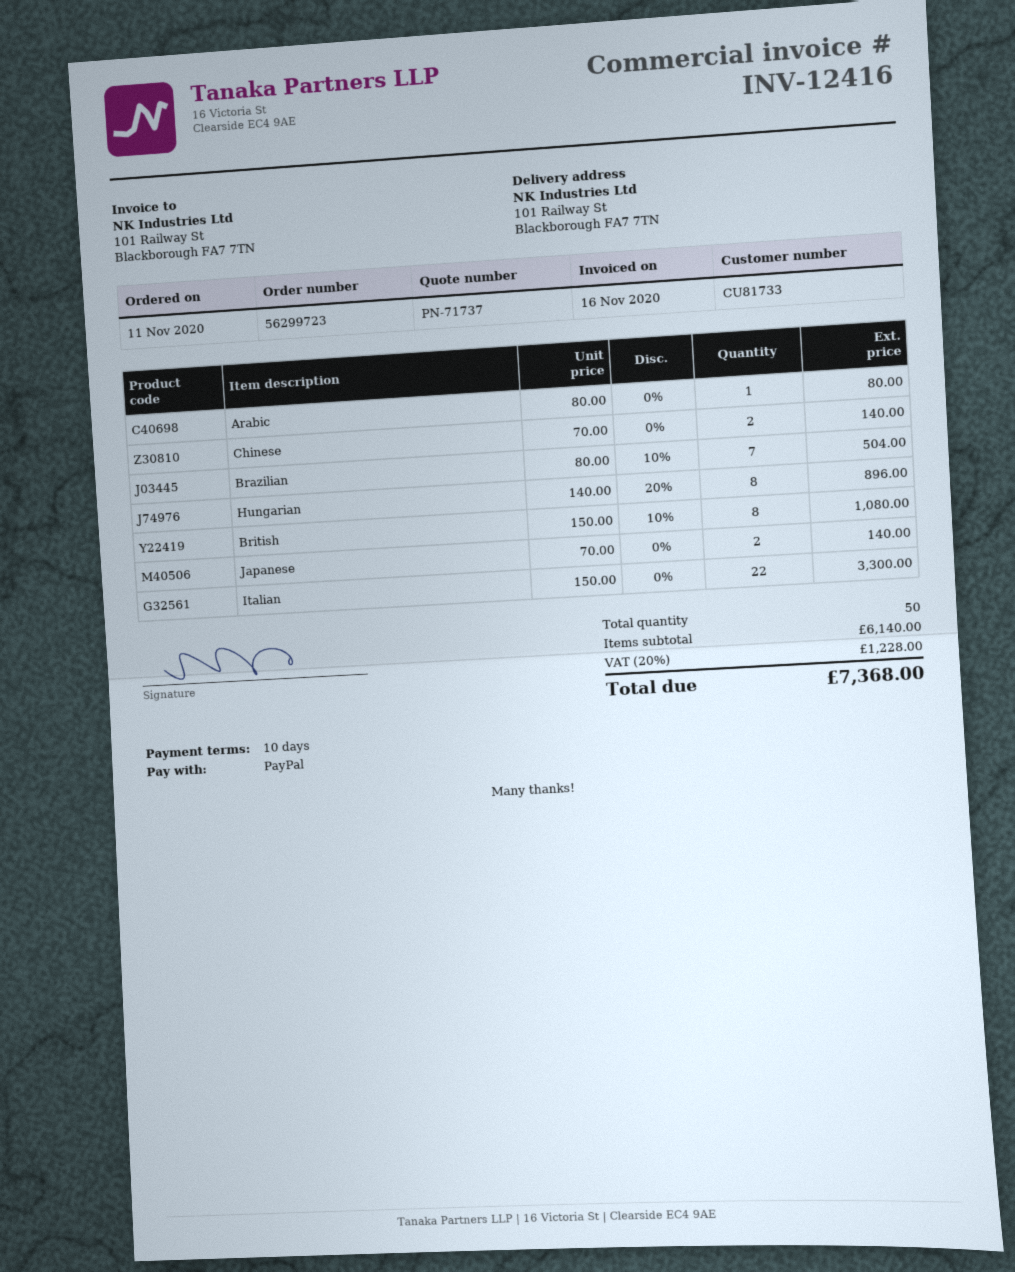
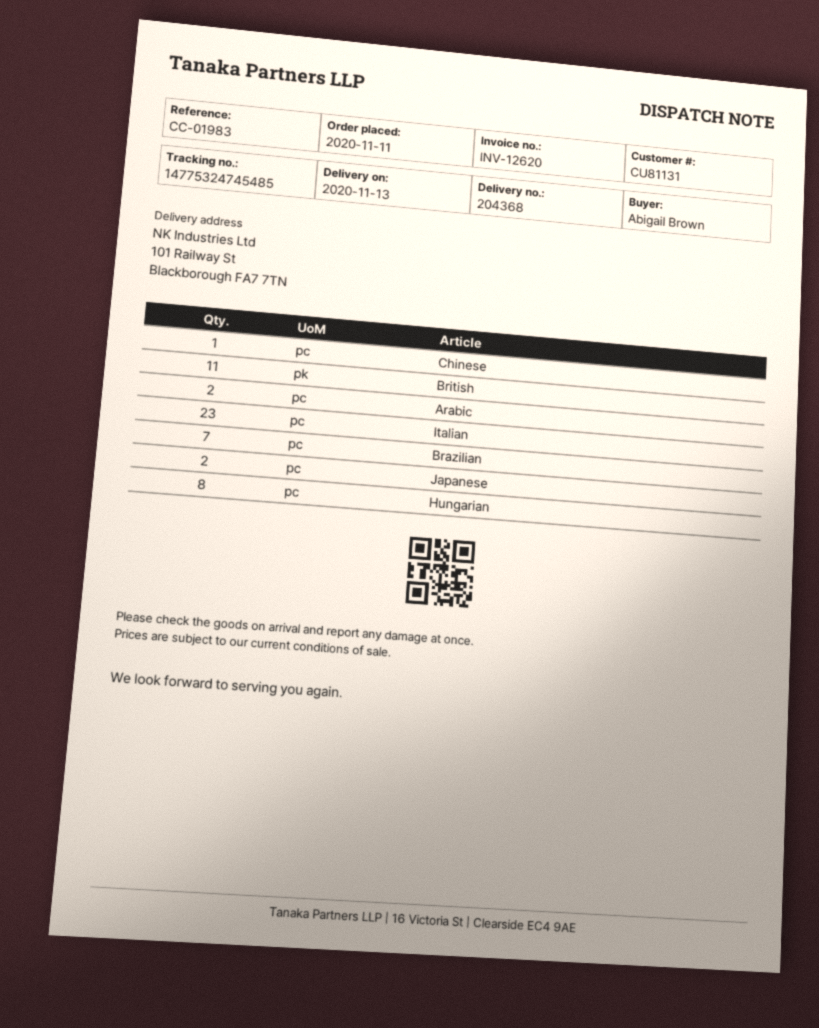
invoice number: INV-12416 -> INV-12620
customer number: CU81733 -> CU81131
Arabic: 1 -> 2
Chinese: 2 -> 1
British: 8 -> 11
Italian: 22 -> 23

